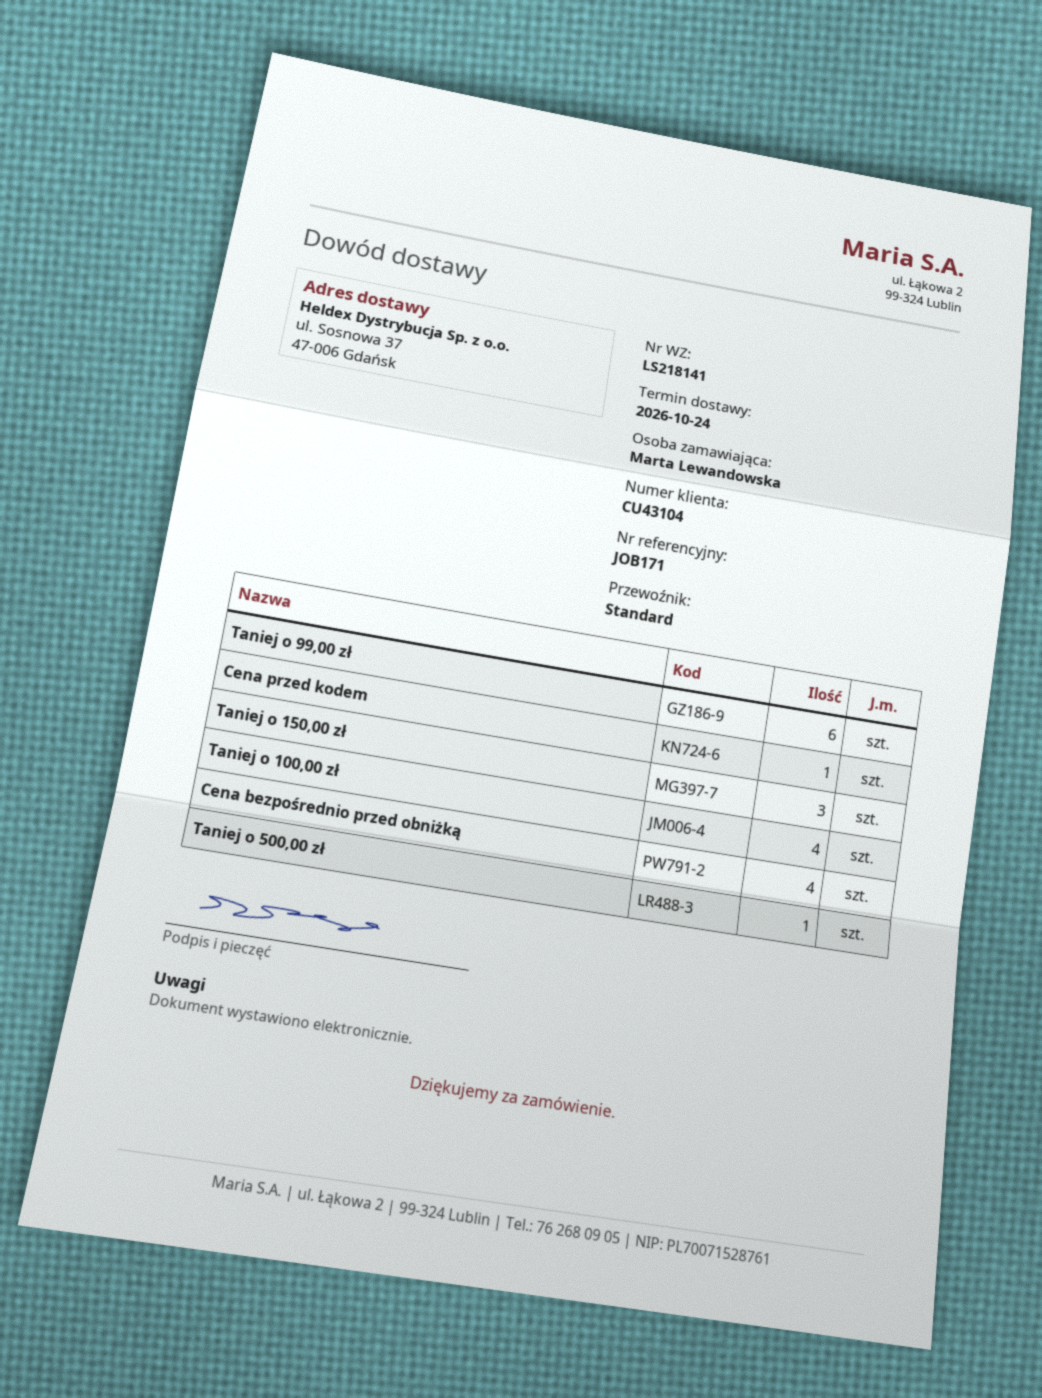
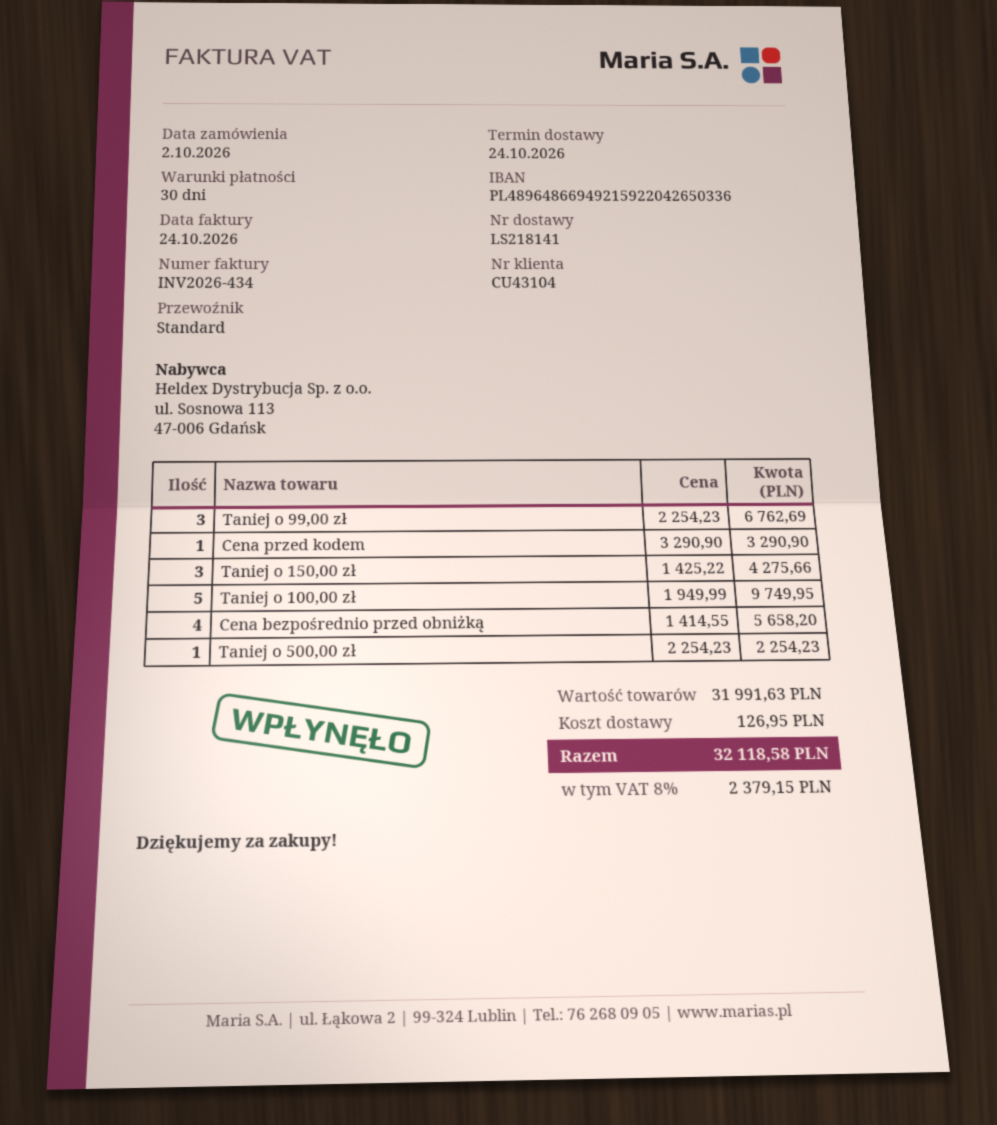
Taniej o 99,00 zł: 6 -> 3
Taniej o 100,00 zł: 4 -> 5

